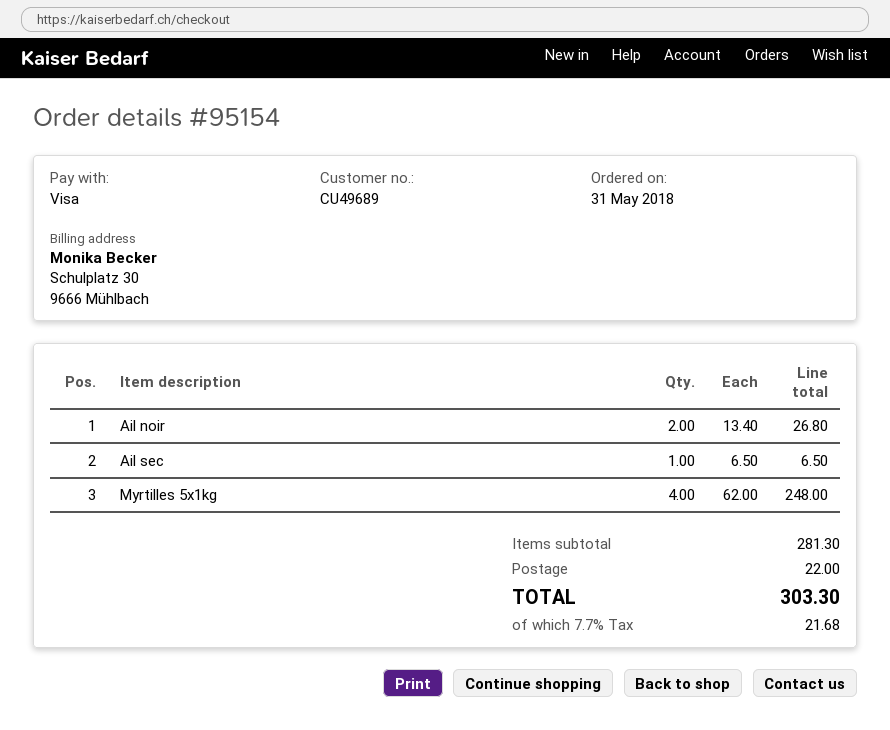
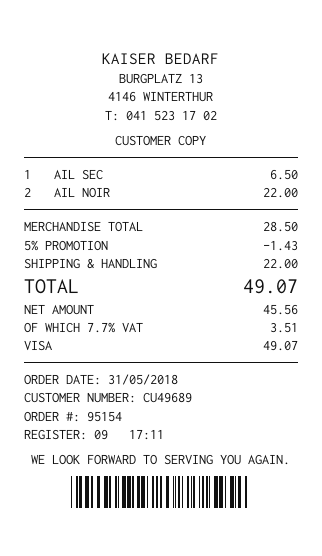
Ail noir: 2 for 26.80 -> 2 for 22.00
Myrtilles 5x1kg: 4 for 248.00 -> none
subtotal: 281.30 -> 28.50
discount: none -> 5% = 1.43
tax: 7.7% = 21.68 -> 7.7% = 3.51
total: 303.30 -> 49.07

